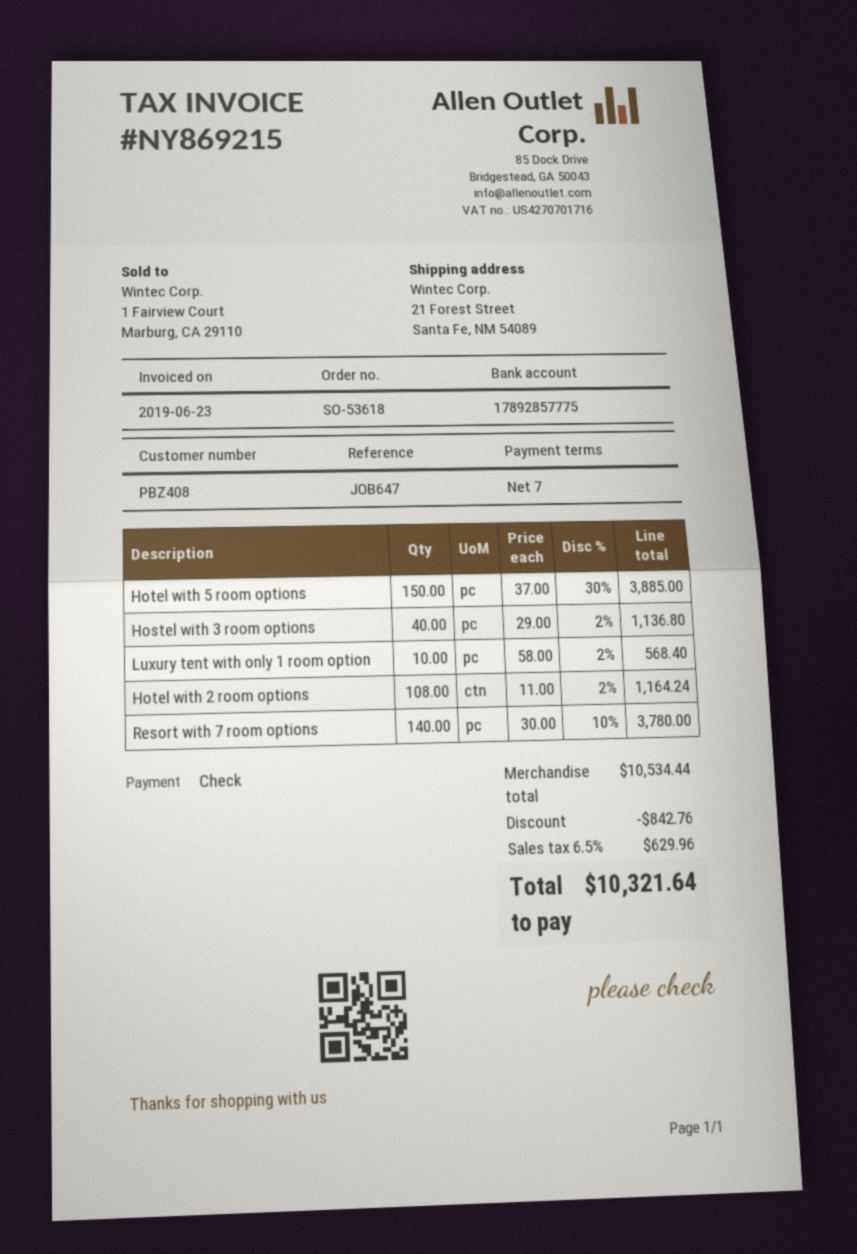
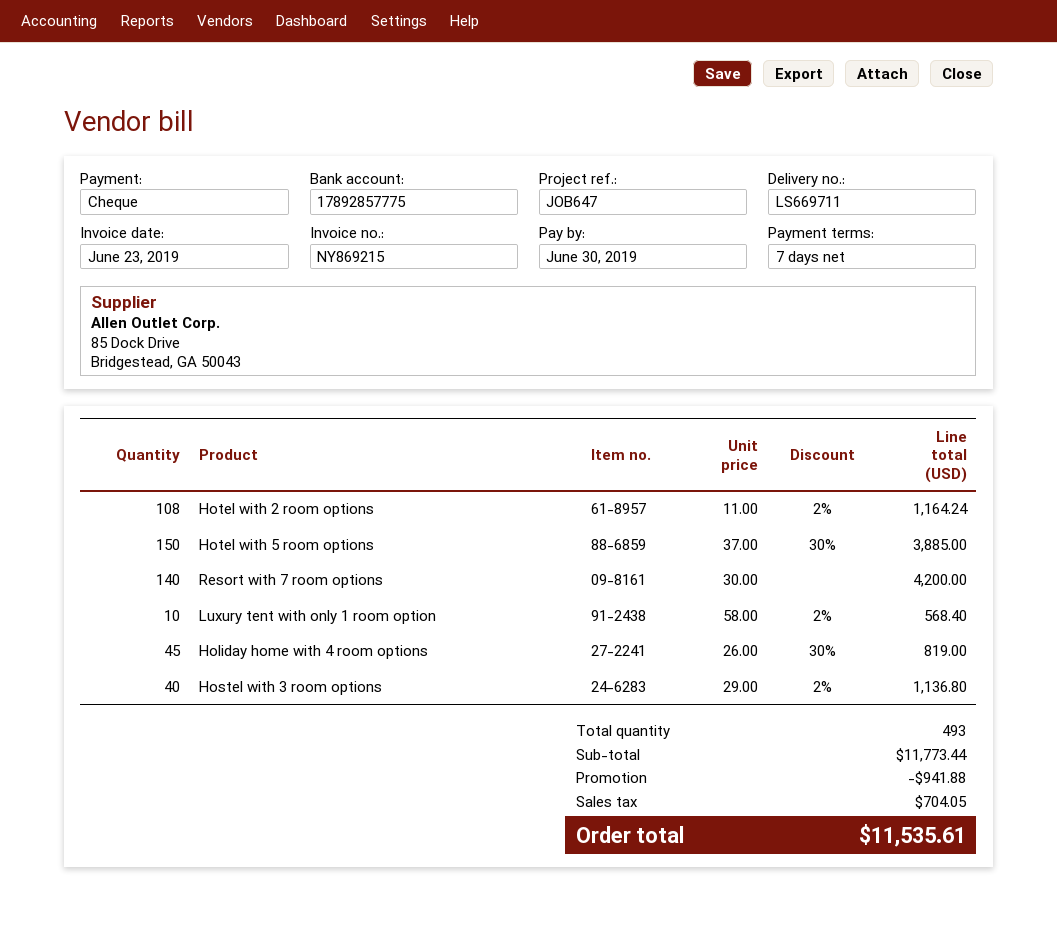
Resort with 7 room options: 140 x 30.00 - 10% = 3780.00 -> 140 x 30.00 = 4200.00
Holiday home with 4 room options: none -> 45 x 26.00 - 30% = 819.00
subtotal: 10534.44 -> 11773.44
discount: 842.76 -> 941.88
tax: 629.96 -> 704.05
total: 10321.64 -> 11535.61

